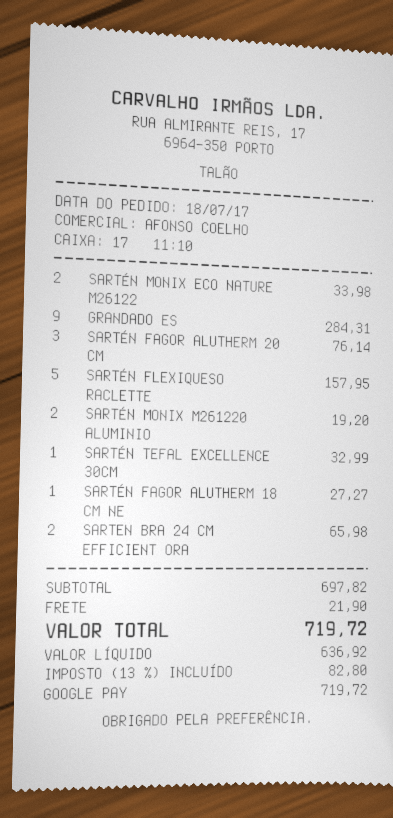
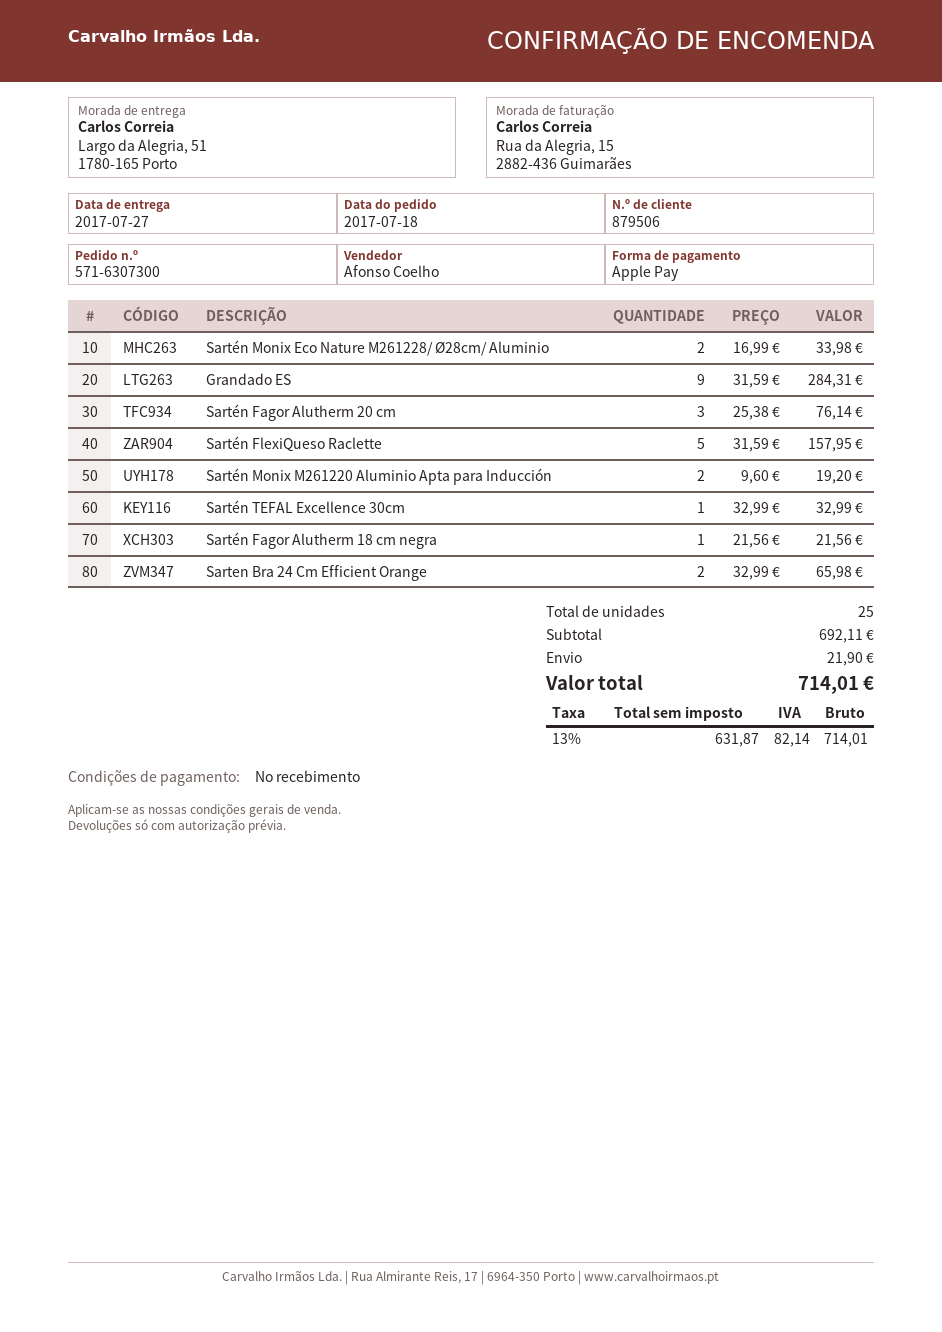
payment method: Google Pay -> Apple Pay
SARTÉN FAGOR ALUTHERM 18 CM NE: 1 for 27.27 -> 1 for 21.56
subtotal: 697.82 -> 692.11
net: 636.92 -> 631.87
tax: 13% = 82.80 -> 13% = 82.14
total: 719.72 -> 714.01

